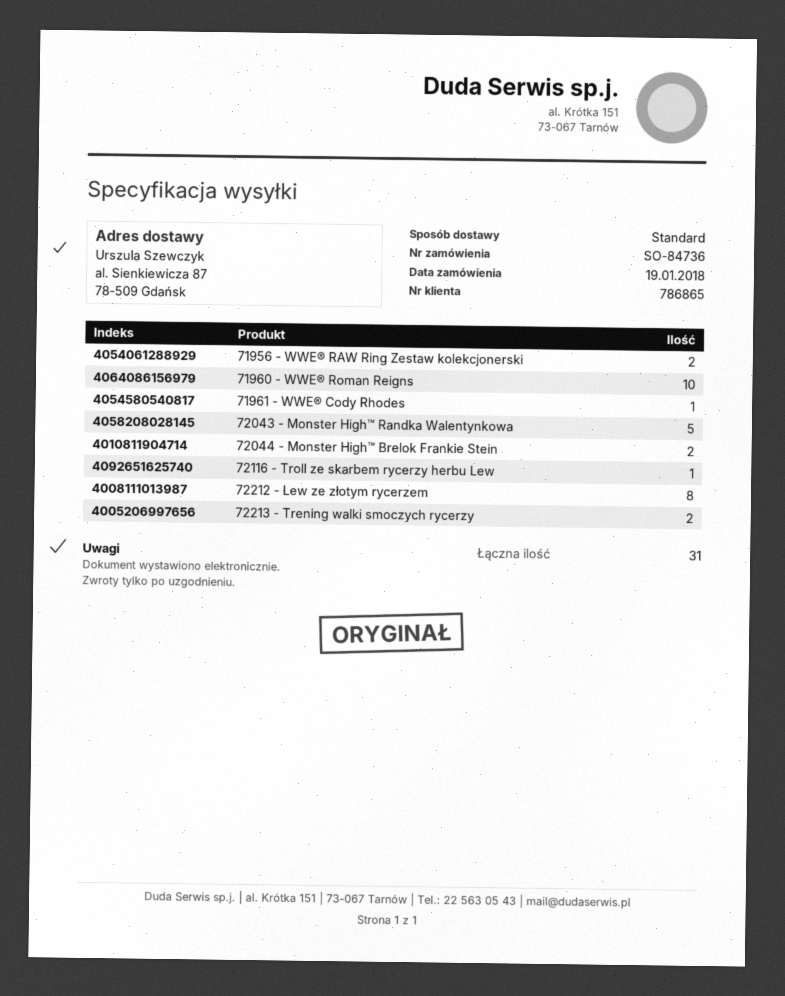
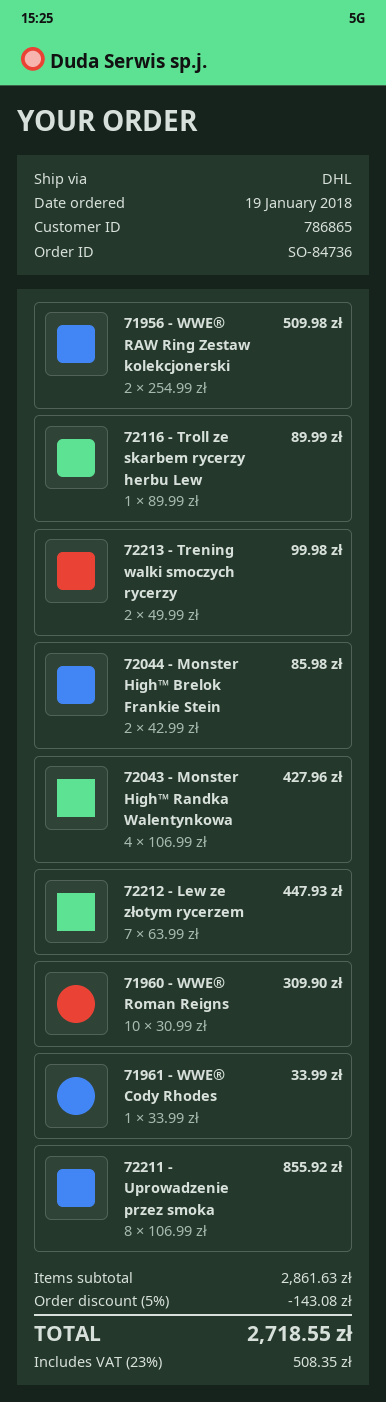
shipping method: standard -> DHL
72043 - Monster High™ Randka Walentynkowa: 5 -> 4
72212 - Lew ze złotym rycerzem: 8 -> 7
72211 - Uprowadzenie przez smoka: none -> 8

